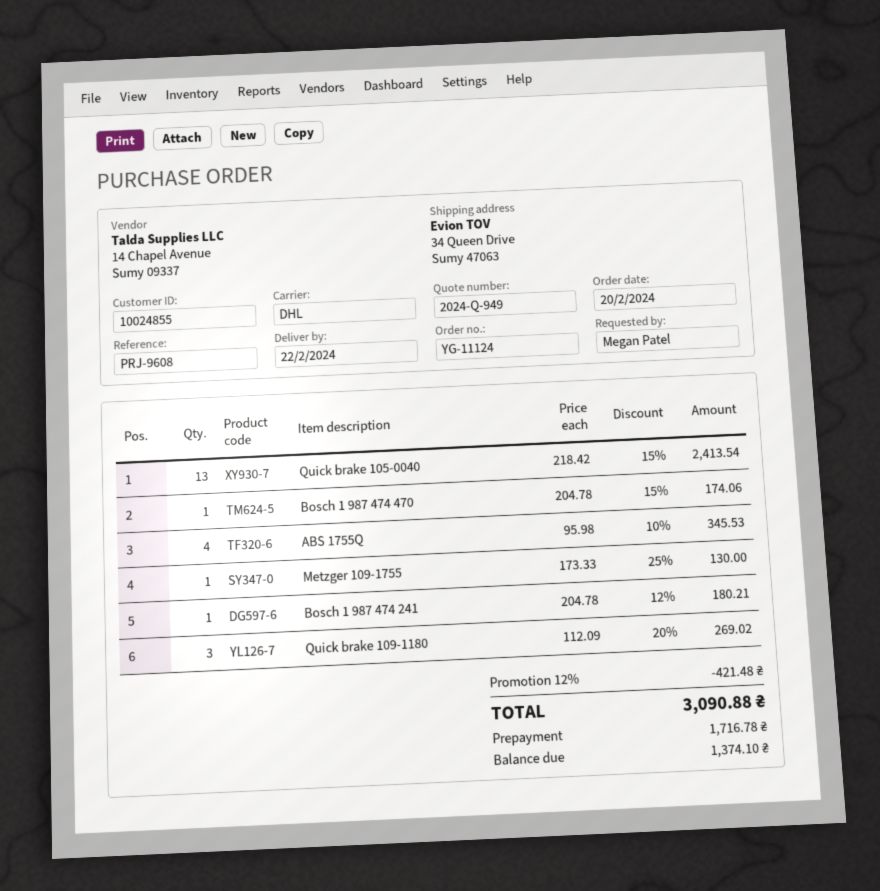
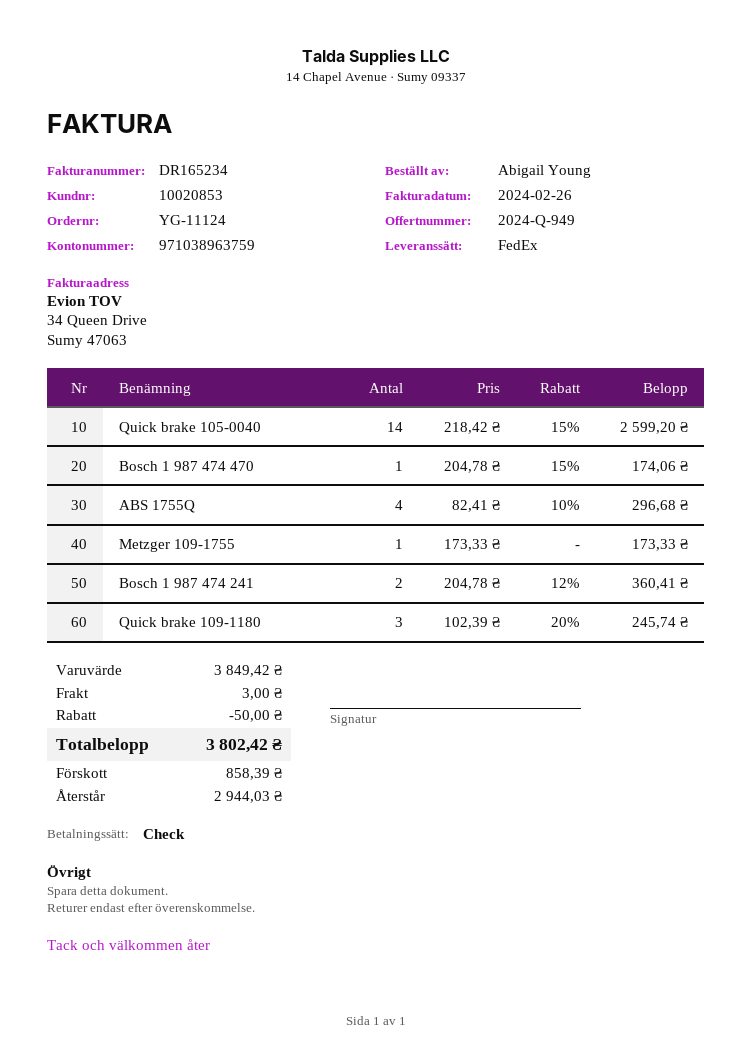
customer number: 10024855 -> 10020853
ordered by: Megan Patel -> Abigail Young
shipping method: DHL -> FedEx
Quick brake 105-0040: 13 x 218.42 - 15% = 2413.54 -> 14 x 218.42 - 15% = 2599.20
ABS 1755Q: 4 x 95.98 - 10% = 345.53 -> 4 x 82.41 - 10% = 296.68
Metzger 109-1755: 1 x 173.33 - 25% = 130.00 -> 1 x 173.33 = 173.33
Bosch 1 987 474 241: 1 x 204.78 - 12% = 180.21 -> 2 x 204.78 - 12% = 360.41
Quick brake 109-1180: 3 x 112.09 - 20% = 269.02 -> 3 x 102.39 - 20% = 245.74
discount: 421.48 -> 50.00
shipping: none -> 3.00
total: 3090.88 -> 3802.42
deposit: 1716.78 -> 858.39
balance: 1374.10 -> 2944.03

